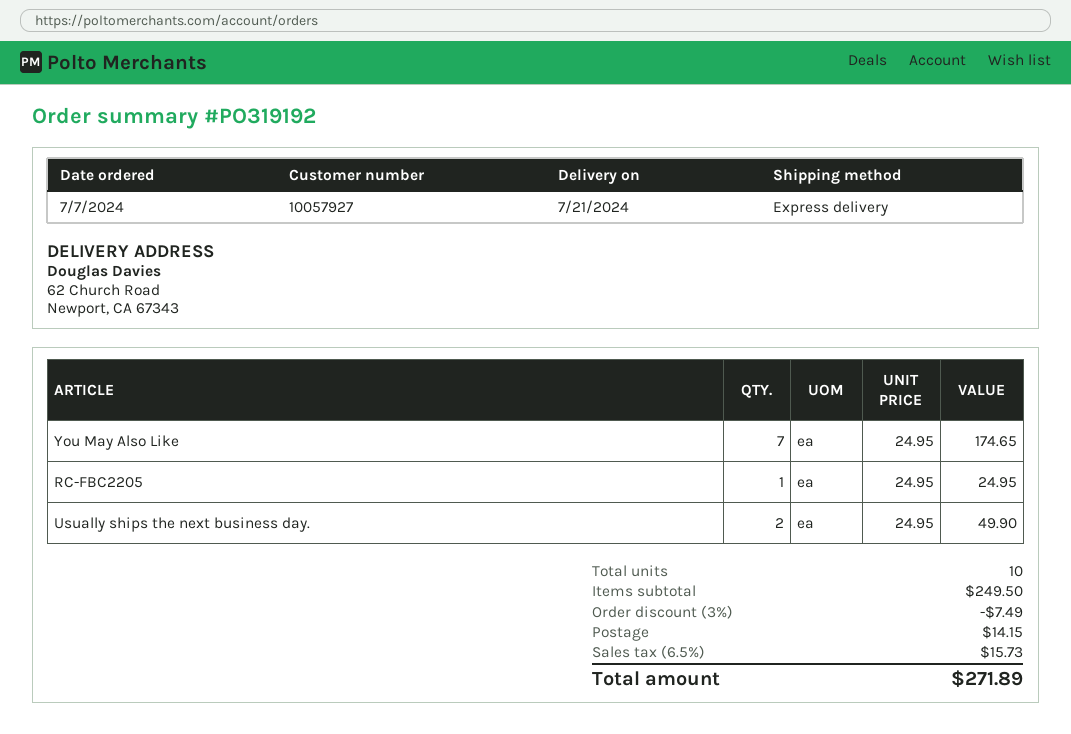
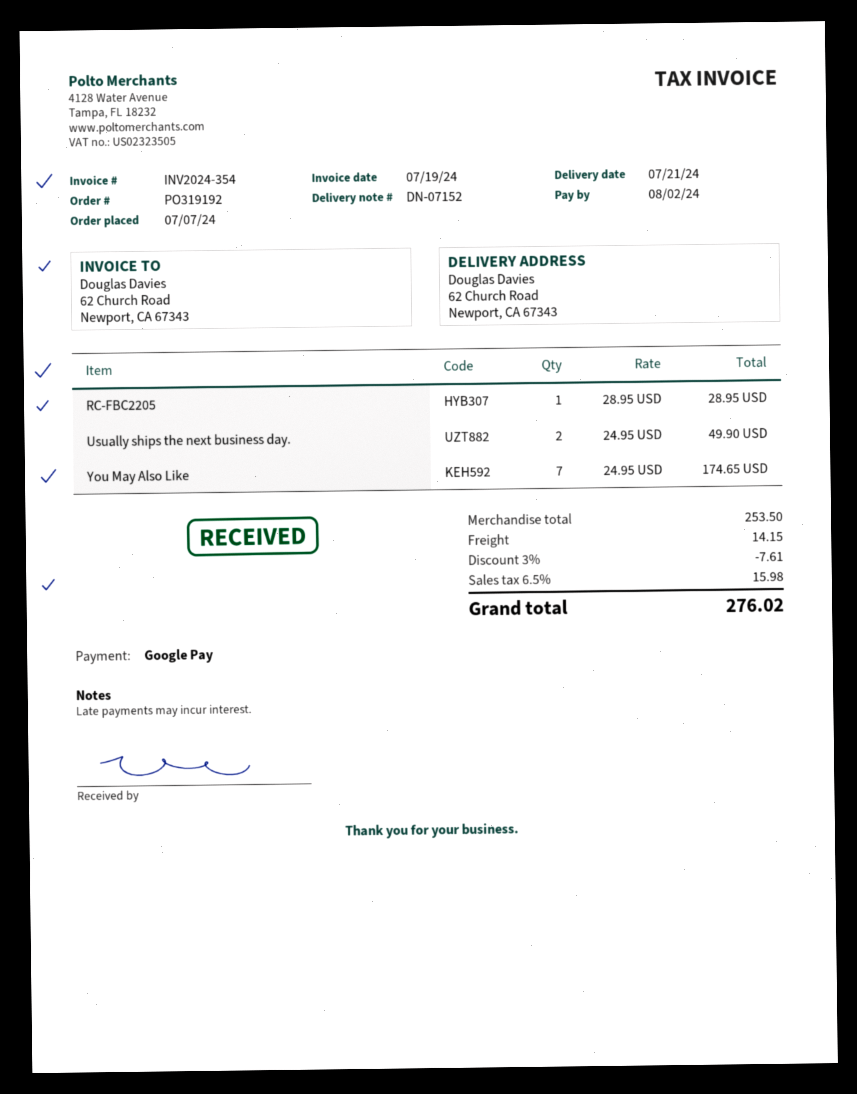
RC-FBC2205: 1 x 24.95 = 24.95 -> 1 x 28.95 = 28.95
subtotal: 249.50 -> 253.50
discount: 3% = 7.49 -> 3% = 7.61
tax: 6.5% = 15.73 -> 6.5% = 15.98
total: 271.89 -> 276.02

